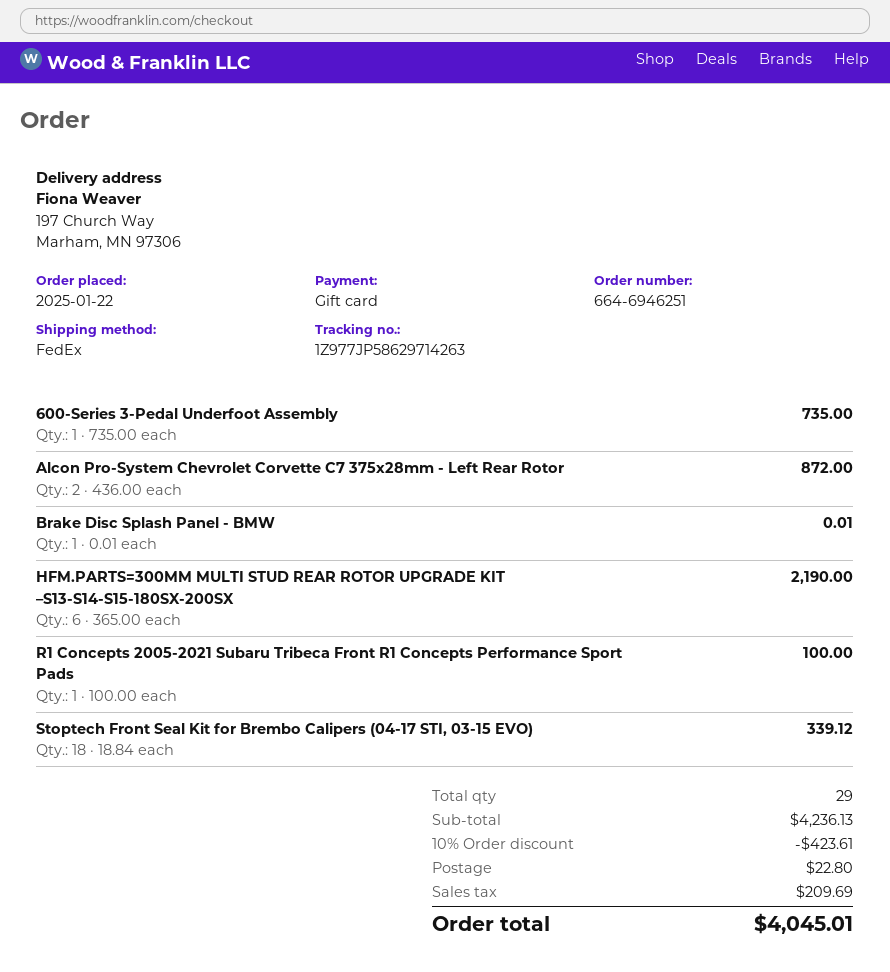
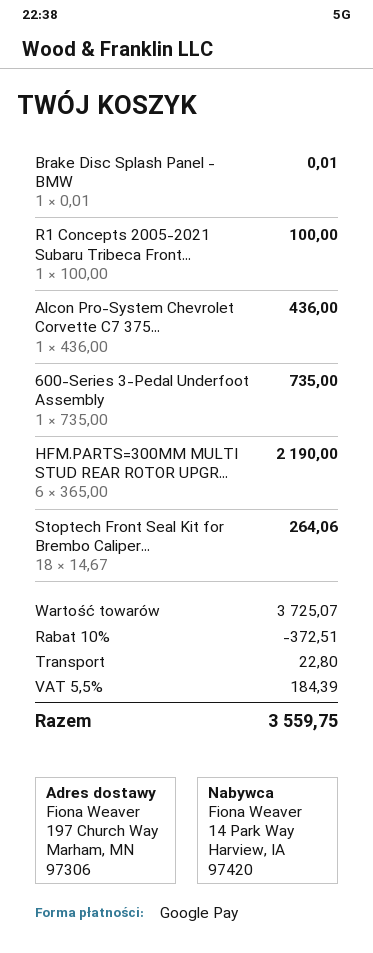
payment method: gift card -> Google Pay
Alcon Pro-System Chevrolet Corvette C7 375x28mm - Left Rear Rotor: 2 x 436.00 = 872.00 -> 1 x 436.00 = 436.00
Stoptech Front Seal Kit for Brembo Calipers (04-17 STI, 03-15 EVO): 18 x 18.84 = 339.12 -> 18 x 14.67 = 264.06
subtotal: 4236.13 -> 3725.07
discount: 10% = 423.61 -> 10% = 372.51
tax: 209.69 -> 184.39
total: 4045.01 -> 3559.75

